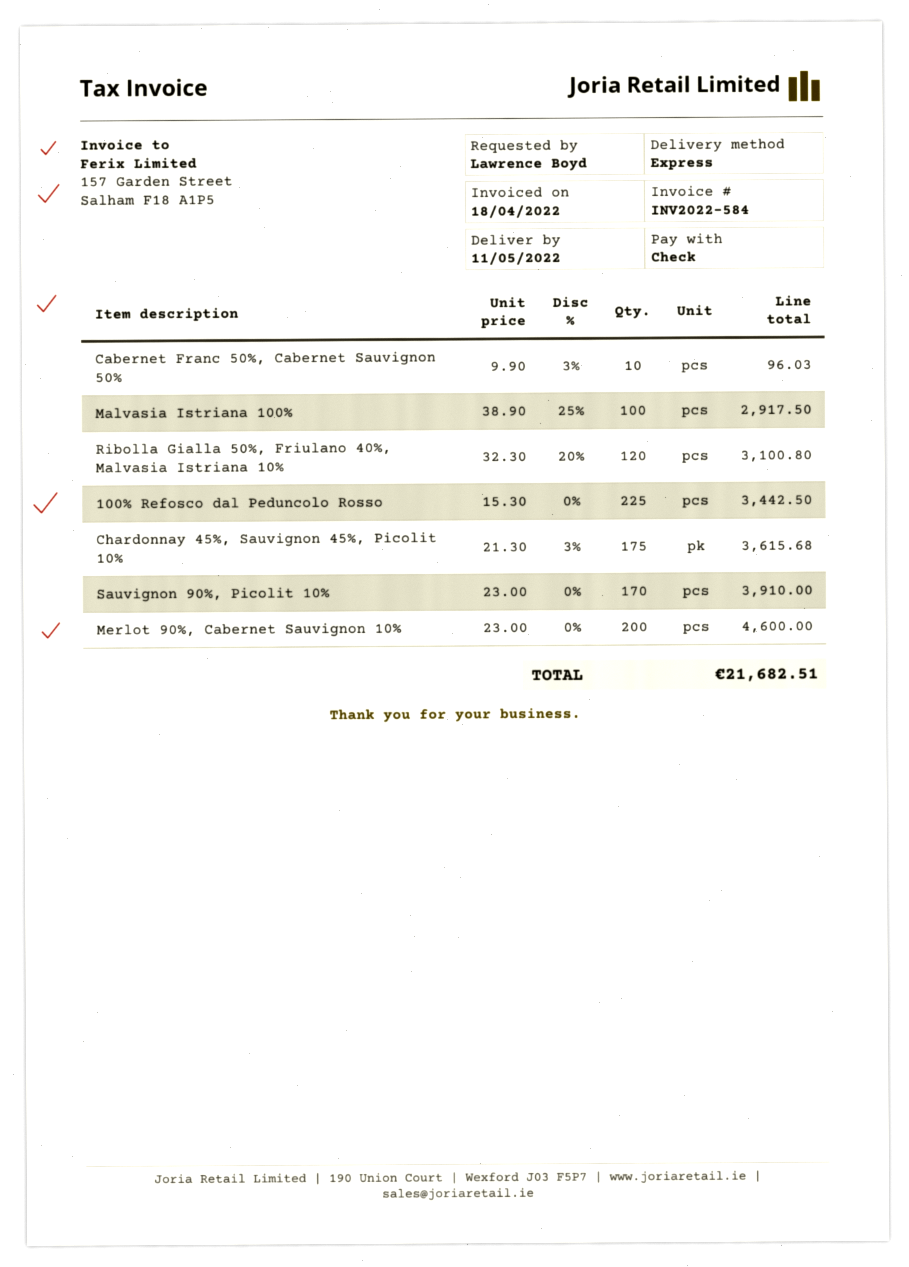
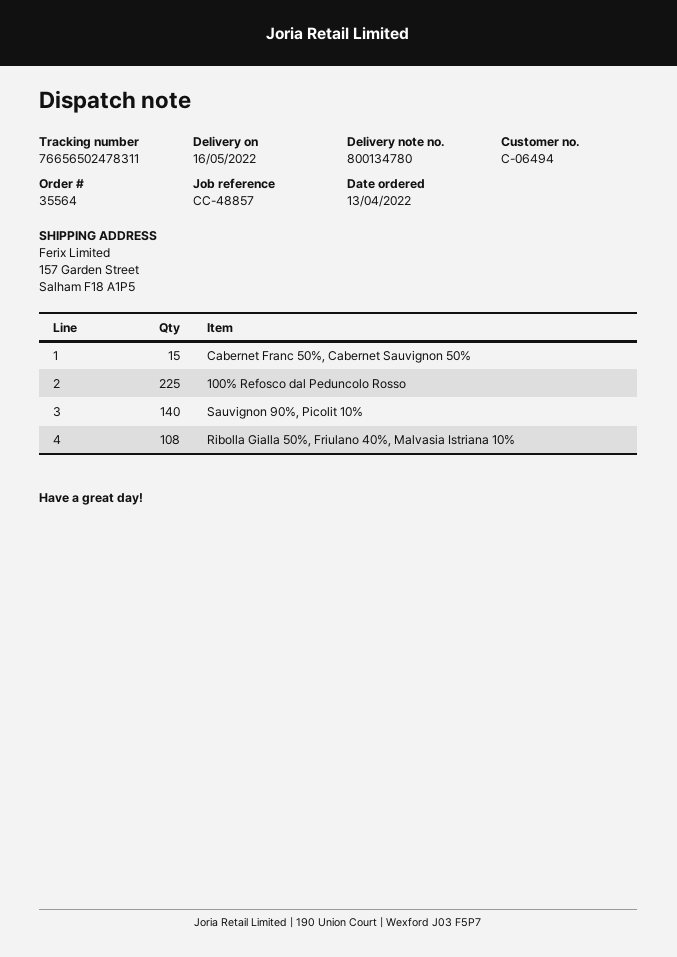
delivery date: 2022-05-11 -> 2022-05-16
Cabernet Franc 50%, Cabernet Sauvignon 50%: 10 -> 15
Malvasia Istriana 100%: 100 -> none
Ribolla Gialla 50%, Friulano 40%, Malvasia Istriana 10%: 120 -> 108
Chardonnay 45%, Sauvignon 45%, Picolit 10%: 175 -> none
Sauvignon 90%, Picolit 10%: 170 -> 140
Merlot 90%, Cabernet Sauvignon 10%: 200 -> none

